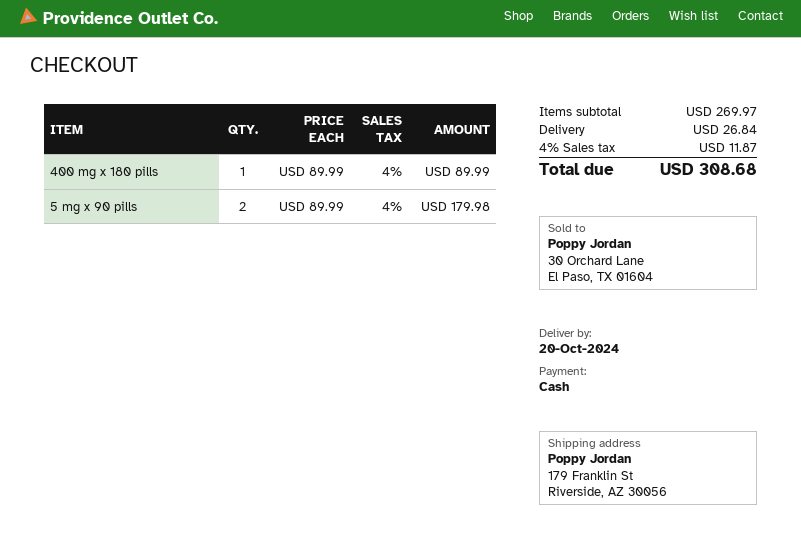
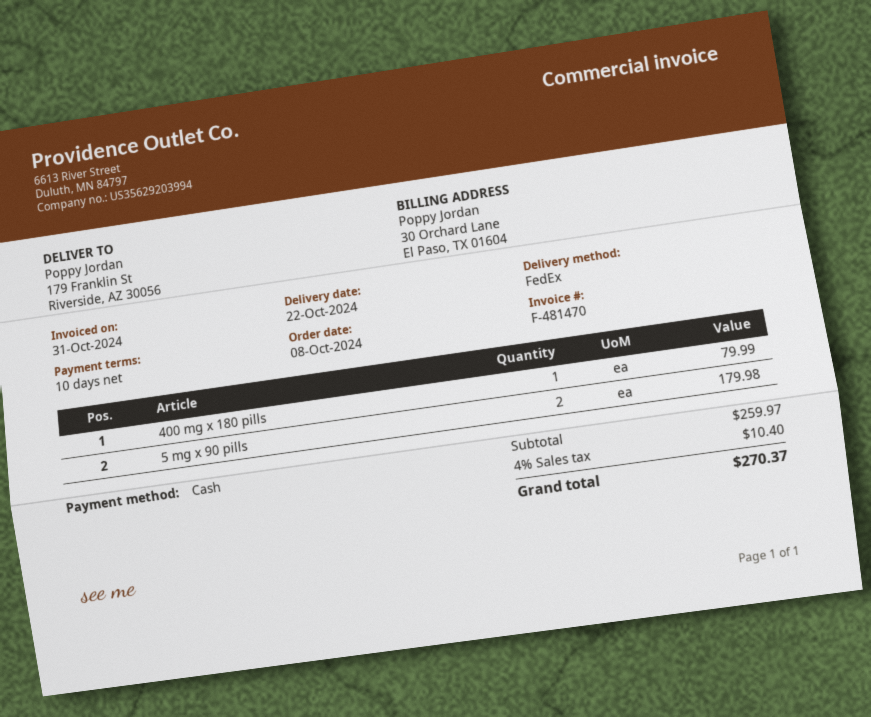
delivery date: 2024-10-20 -> 2024-10-22
400 mg x 180 pills: 1 for 89.99 -> 1 for 79.99
subtotal: 269.97 -> 259.97
shipping: 26.84 -> none
tax: 4% = 11.87 -> 4% = 10.40
total: 308.68 -> 270.37

